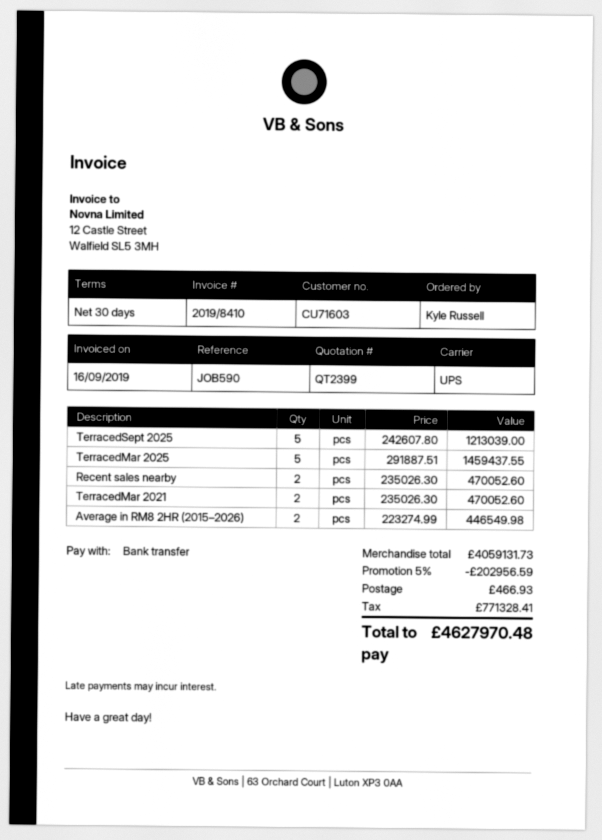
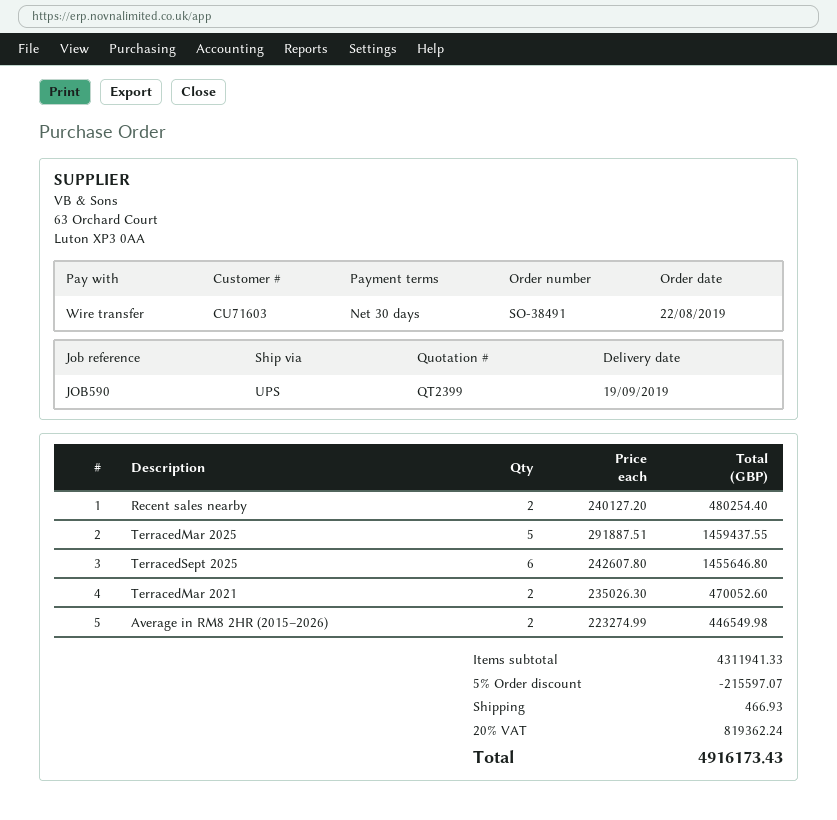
TerracedSept 2025: 5 x 242607.80 = 1213039.00 -> 6 x 242607.80 = 1455646.80
Recent sales nearby: 2 x 235026.30 = 470052.60 -> 2 x 240127.20 = 480254.40
subtotal: 4059131.73 -> 4311941.33
discount: 5% = 202956.59 -> 5% = 215597.07
tax: 771328.41 -> 819362.24
total: 4627970.48 -> 4916173.43

